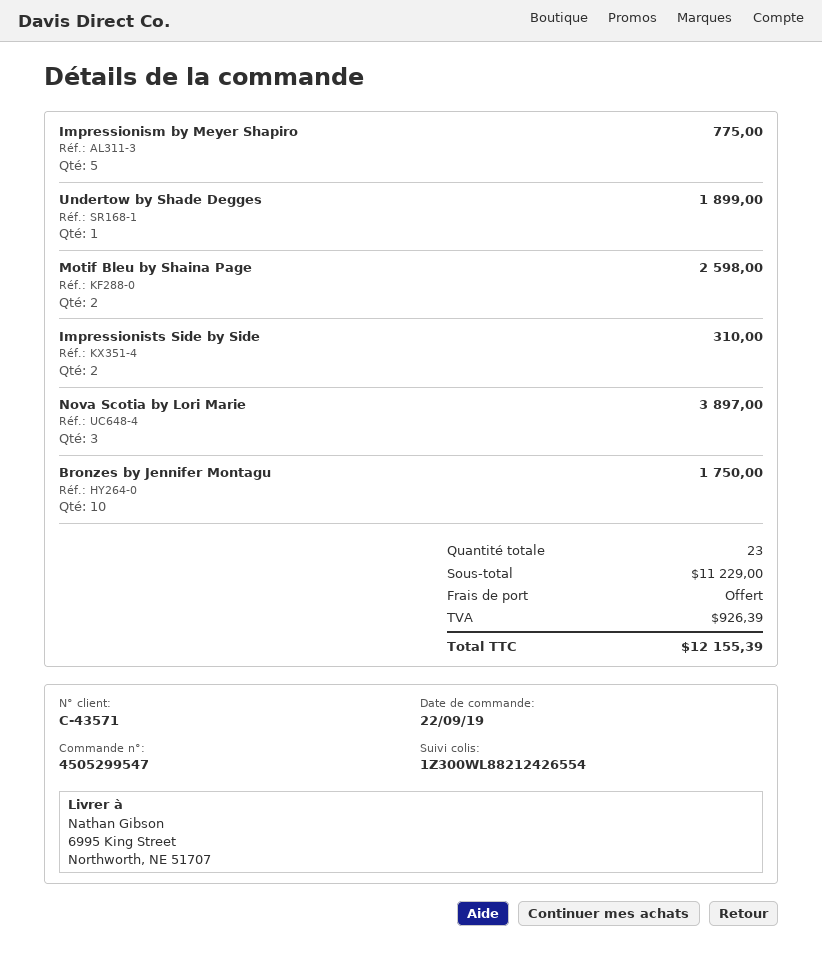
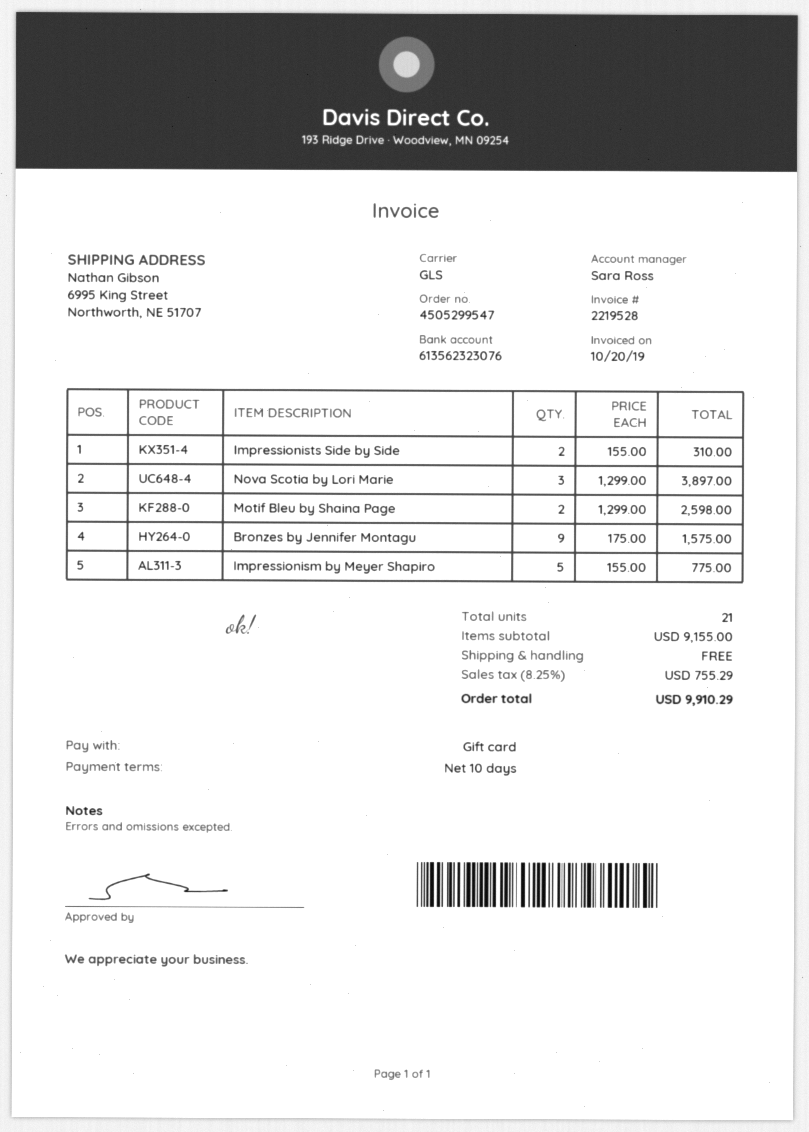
Undertow by Shade Degges: 1 for 1899.00 -> none
Bronzes by Jennifer Montagu: 10 for 1750.00 -> 9 for 1575.00
total quantity: 23 -> 21
subtotal: 11229.00 -> 9155.00
tax: 926.39 -> 755.29
total: 12155.39 -> 9910.29

